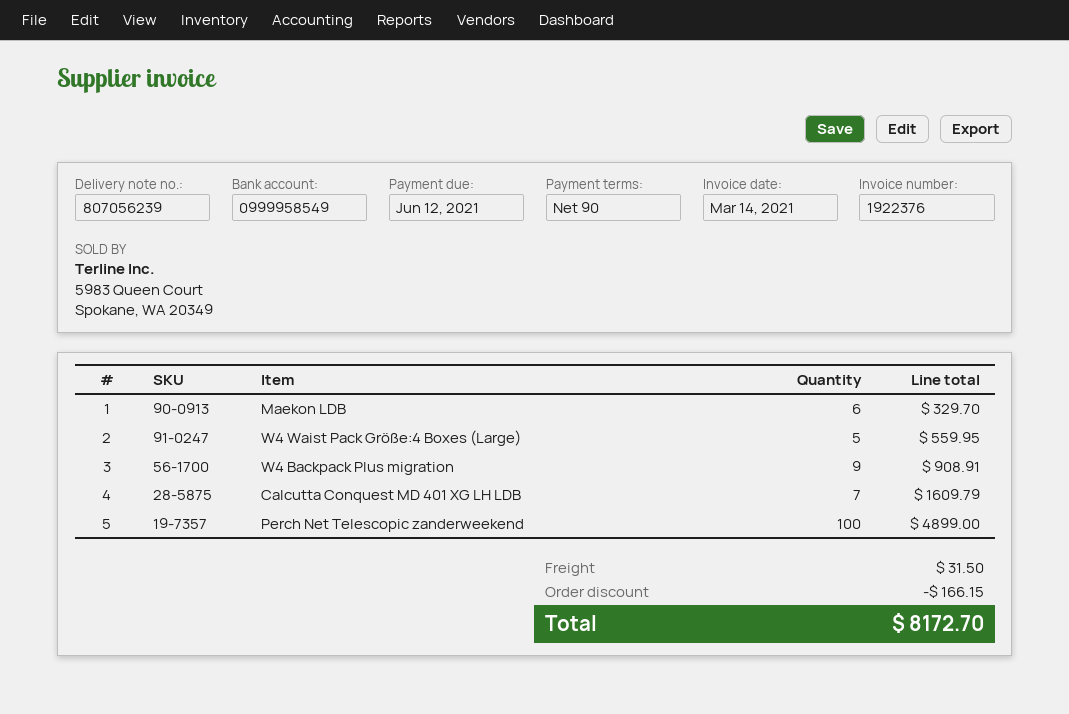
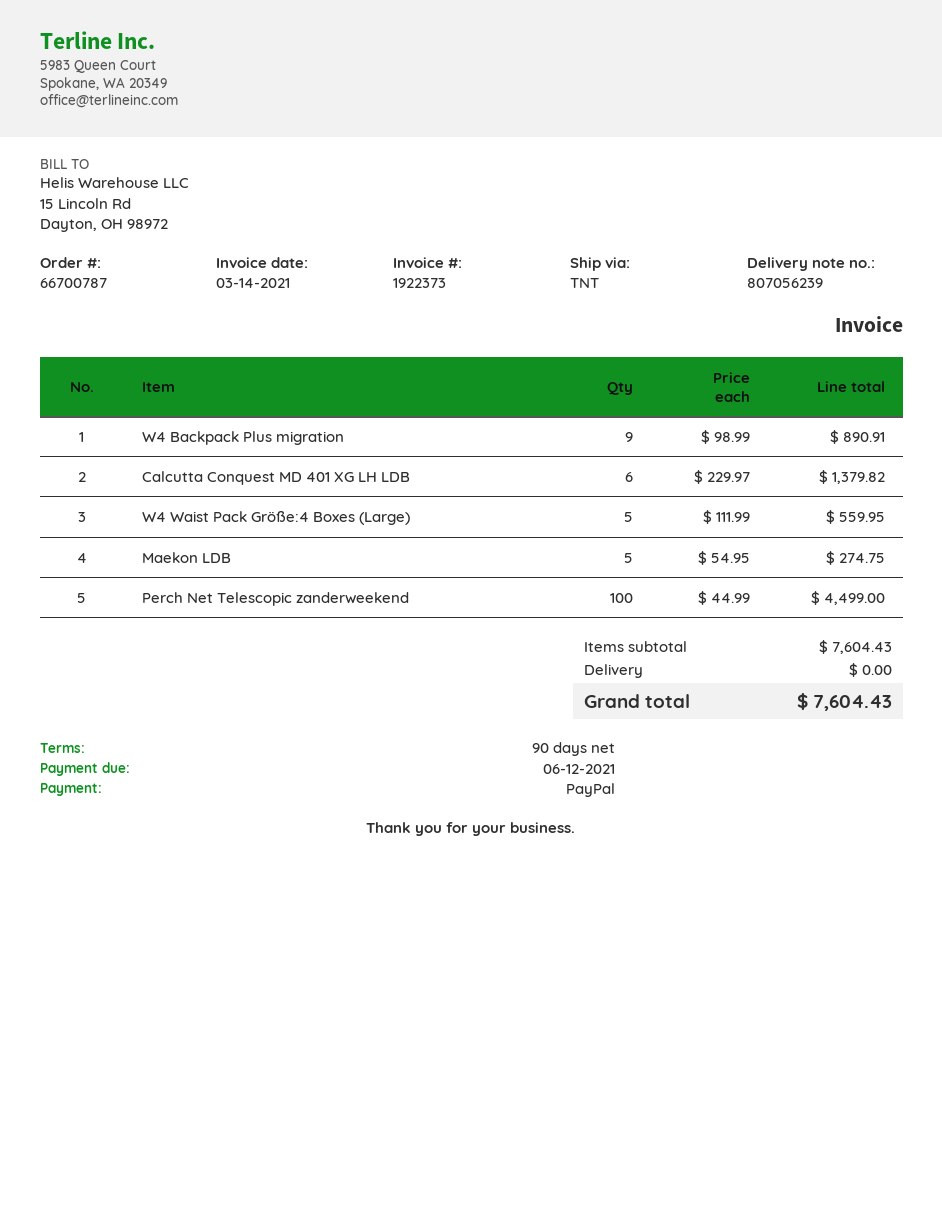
invoice number: 1922376 -> 1922373
Maekon LDB: 6 for 329.70 -> 5 for 274.75
W4 Backpack Plus migration: 9 for 908.91 -> 9 for 890.91
Calcutta Conquest MD 401 XG LH LDB: 7 for 1609.79 -> 6 for 1379.82
Perch Net Telescopic zanderweekend: 100 for 4899.00 -> 100 for 4499.00
discount: 166.15 -> none
shipping: 31.50 -> 0.00
total: 8172.70 -> 7604.43

